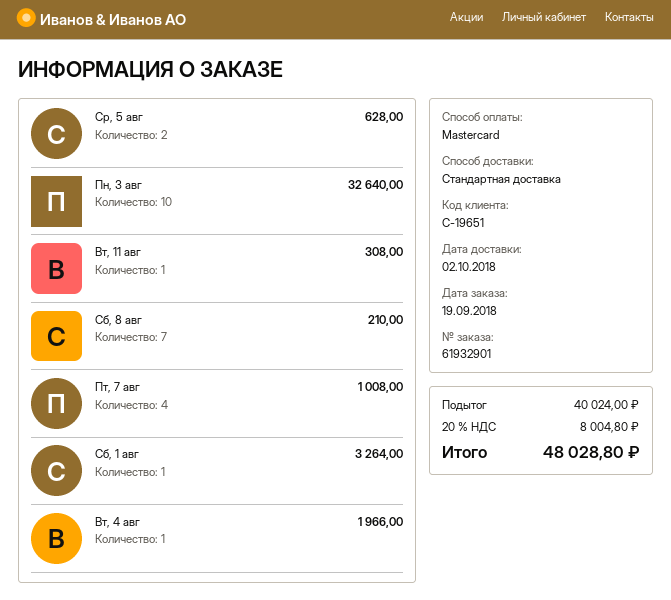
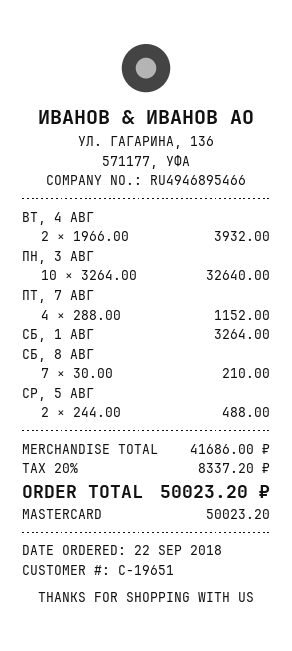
order date: 2018-09-19 -> 2018-09-22
Ср, 5 авг: 2 for 628.00 -> 2 for 488.00
Вт, 11 авг: 1 for 308.00 -> none
Пт, 7 авг: 4 for 1008.00 -> 4 for 1152.00
Вт, 4 авг: 1 for 1966.00 -> 2 for 3932.00
subtotal: 40024.00 -> 41686.00
tax: 20% = 8004.80 -> 20% = 8337.20
total: 48028.80 -> 50023.20

